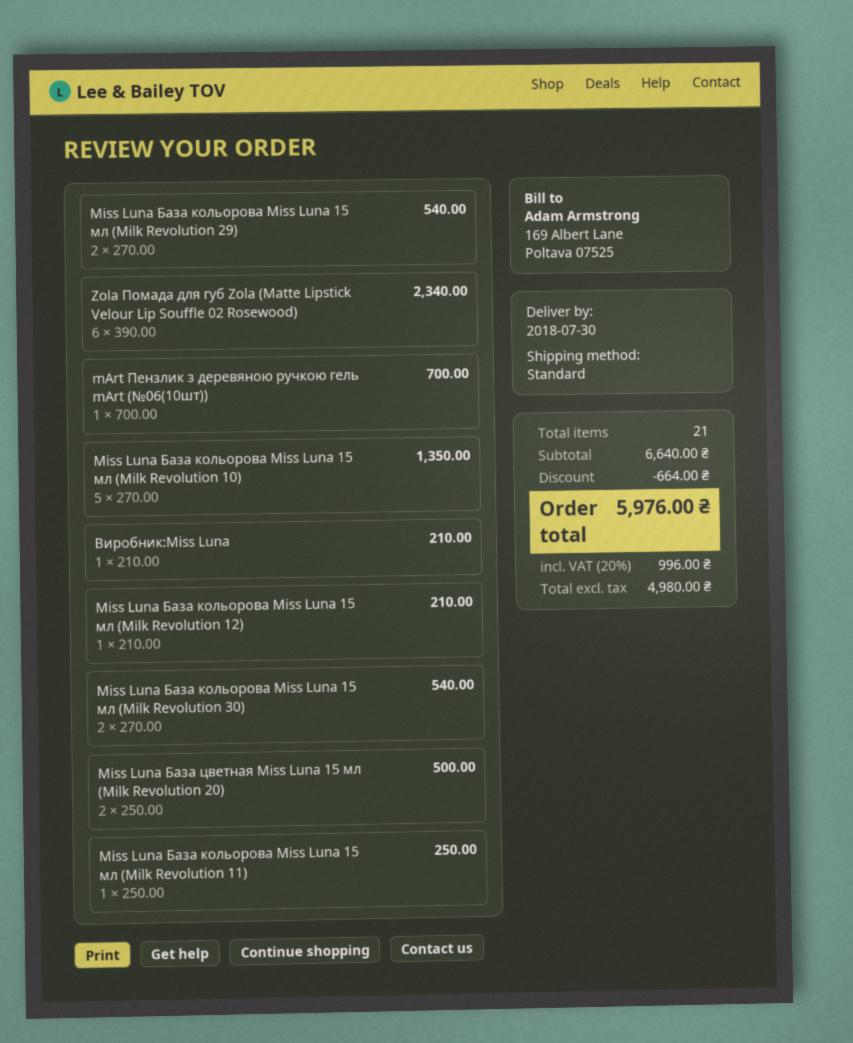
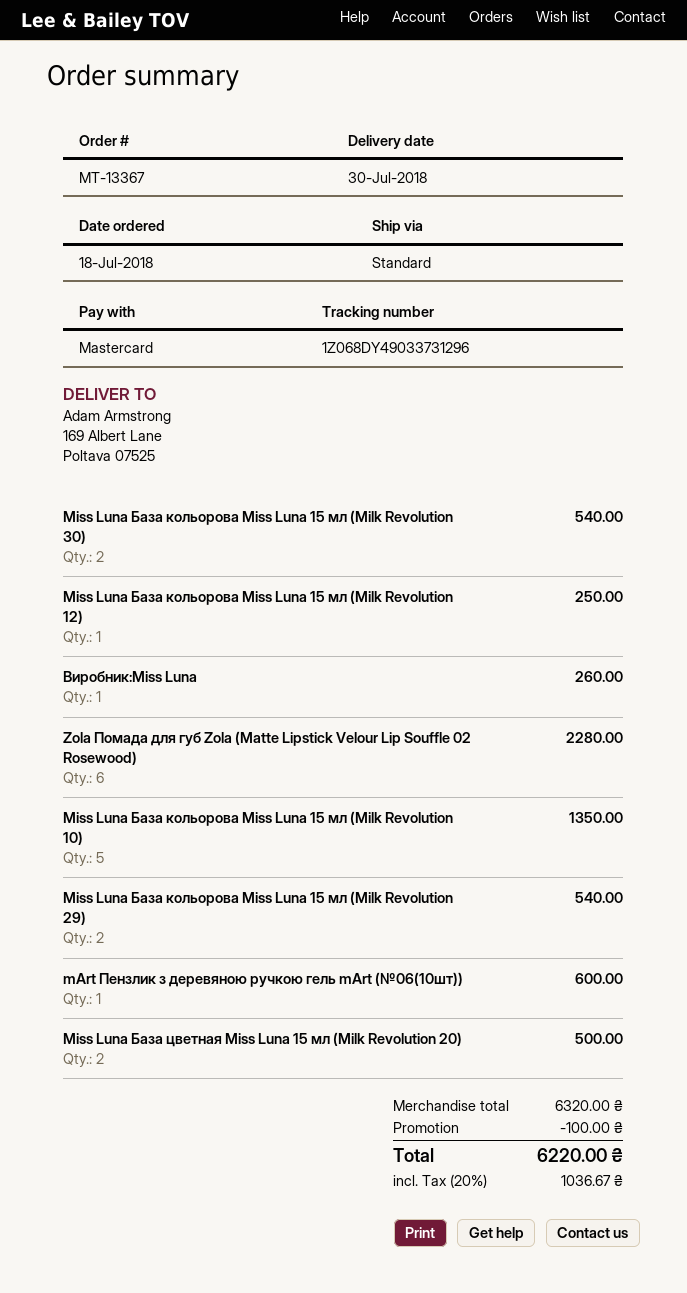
Zola Помада для губ Zola (Matte Lipstick Velour Lip Souffle 02 Rosewood): 6 for 2340.00 -> 6 for 2280.00
mArt Пензлик з деревяною ручкою гель mArt (№06(10шт)): 1 for 700.00 -> 1 for 600.00
Виробник:Miss Luna: 1 for 210.00 -> 1 for 260.00
Miss Luna База кольорова Miss Luna 15 мл (Milk Revolution 12): 1 for 210.00 -> 1 for 250.00
Miss Luna База кольорова Miss Luna 15 мл (Milk Revolution 11): 1 for 250.00 -> none
subtotal: 6640.00 -> 6320.00
discount: 664.00 -> 100.00
tax: 20% = 996.00 -> 20% = 1036.67
total: 5976.00 -> 6220.00

